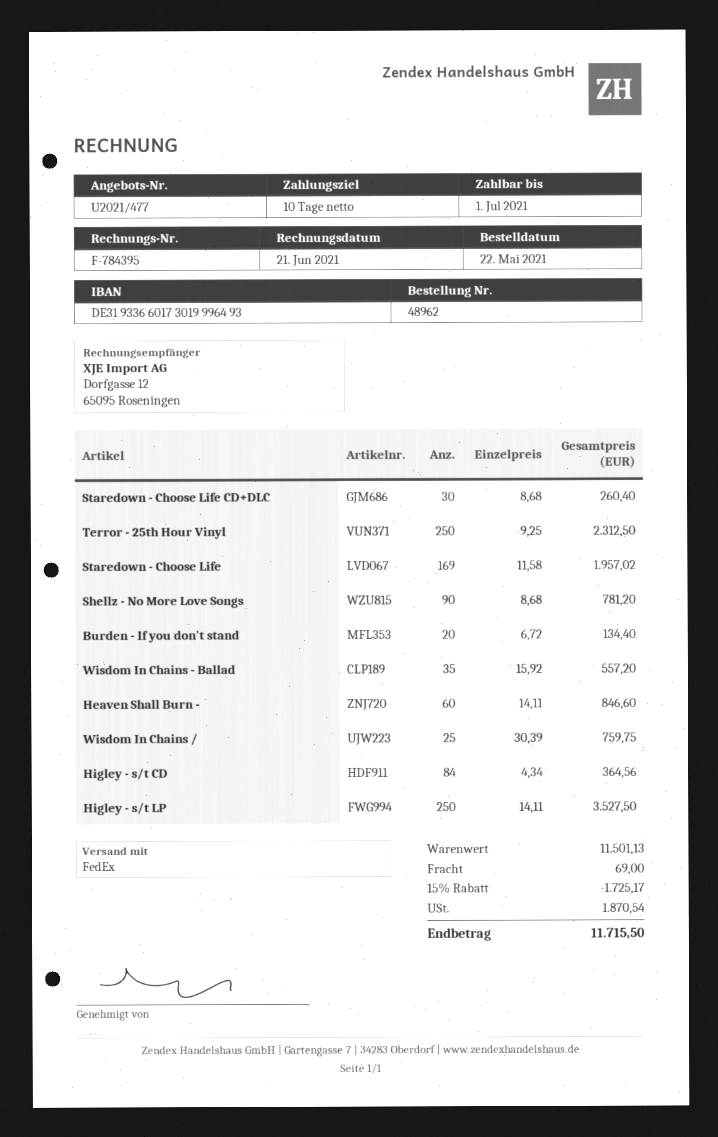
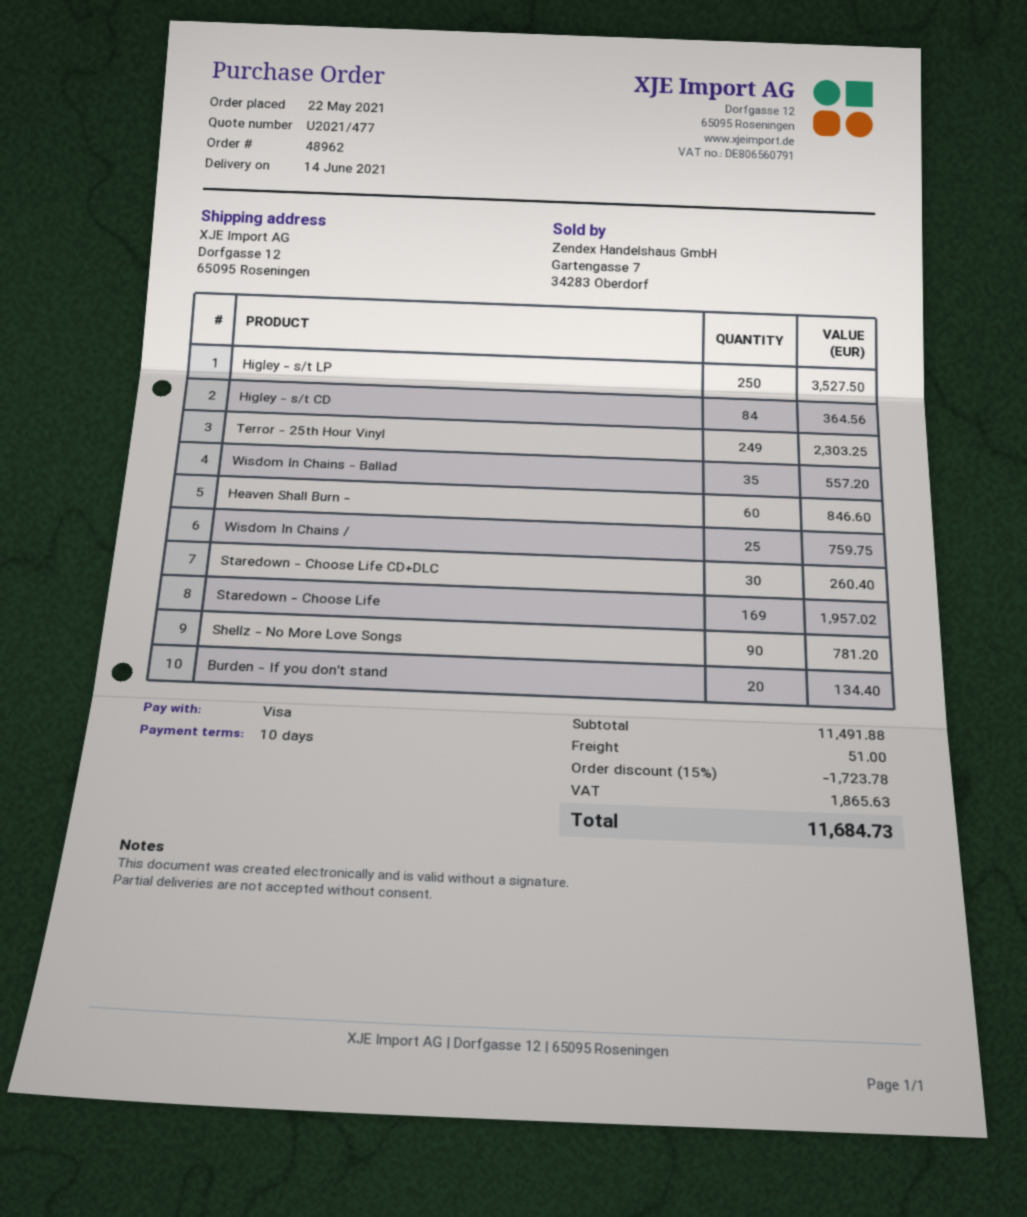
Terror - 25th Hour Vinyl: 250 for 2312.50 -> 249 for 2303.25
subtotal: 11501.13 -> 11491.88
discount: 15% = 1725.17 -> 15% = 1723.78
shipping: 69.00 -> 51.00
tax: 1870.54 -> 1865.63
total: 11715.50 -> 11684.73

